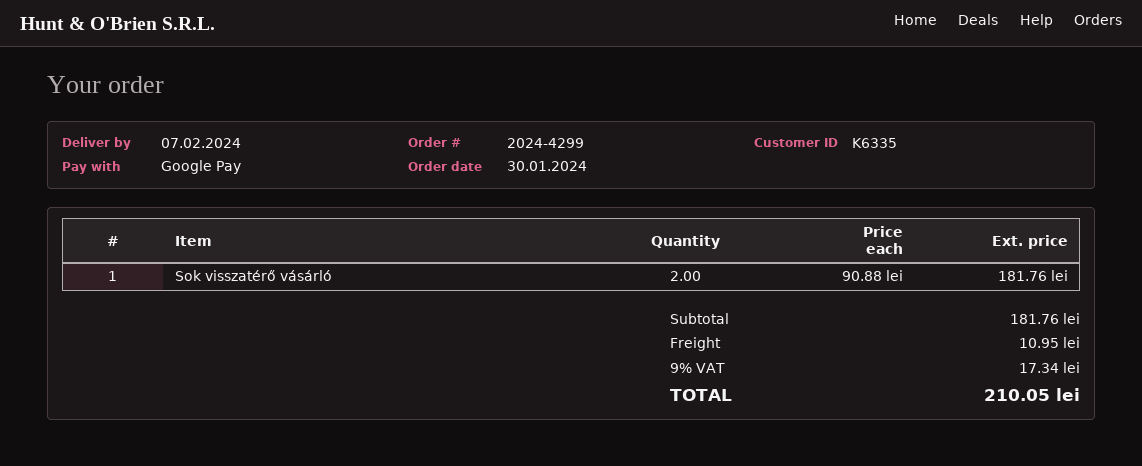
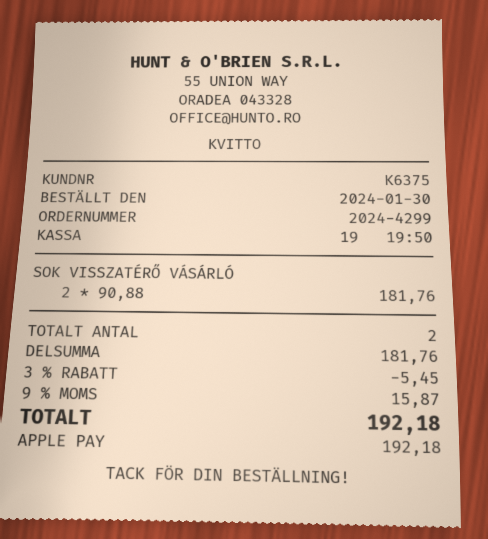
customer number: K6335 -> K6375
payment method: Google Pay -> Apple Pay
discount: none -> 3% = 5.45
shipping: 10.95 -> none
tax: 9% = 17.34 -> 9% = 15.87
total: 210.05 -> 192.18

